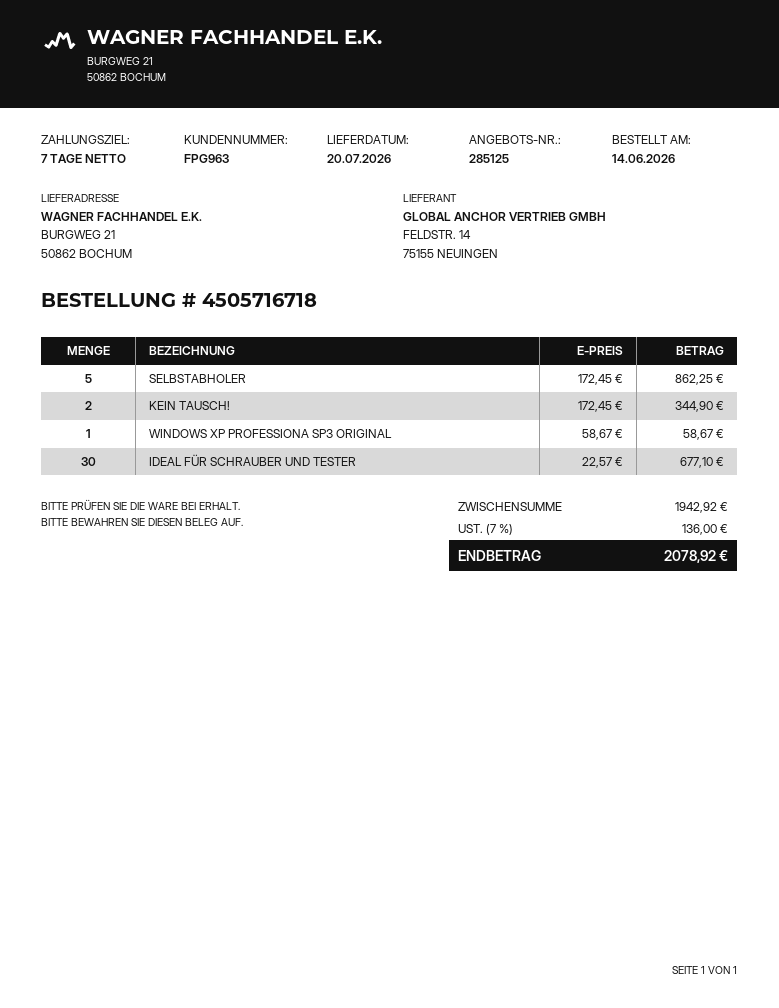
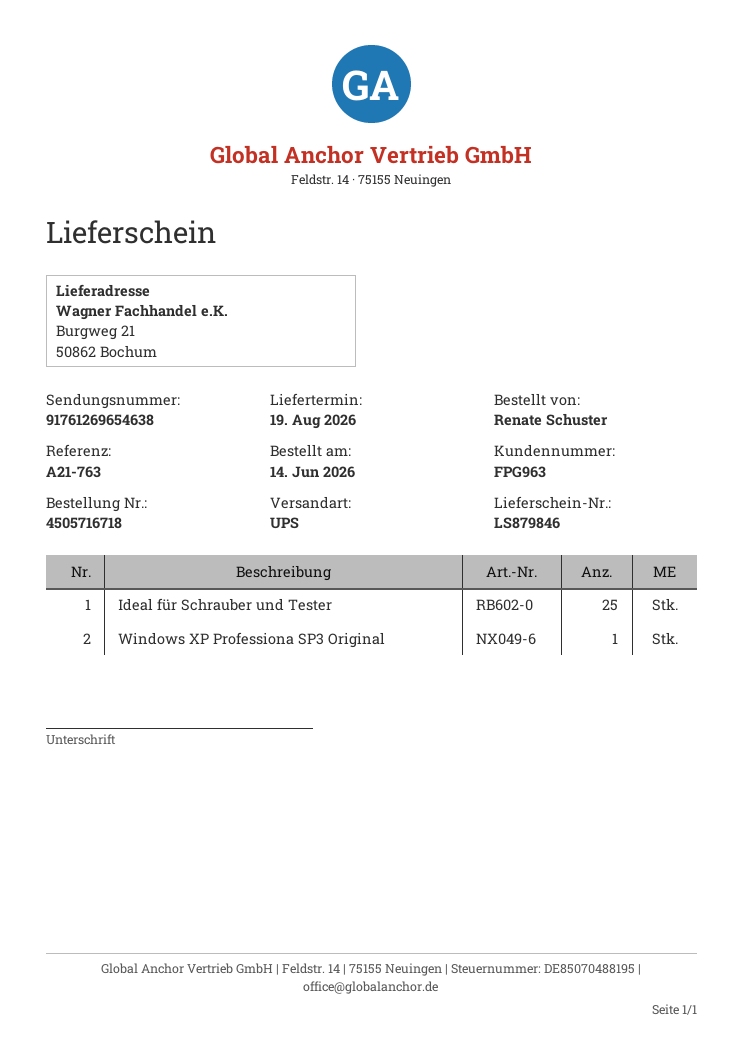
delivery date: 2026-07-20 -> 2026-08-19
SELBSTABHOLER: 5 -> none
KEIN TAUSCH!: 2 -> none
IDEAL FÜR SCHRAUBER UND TESTER: 30 -> 25

